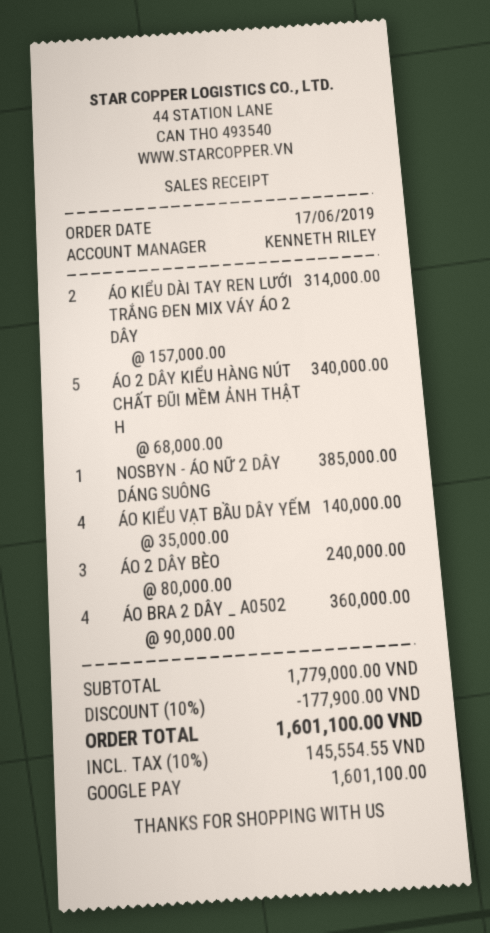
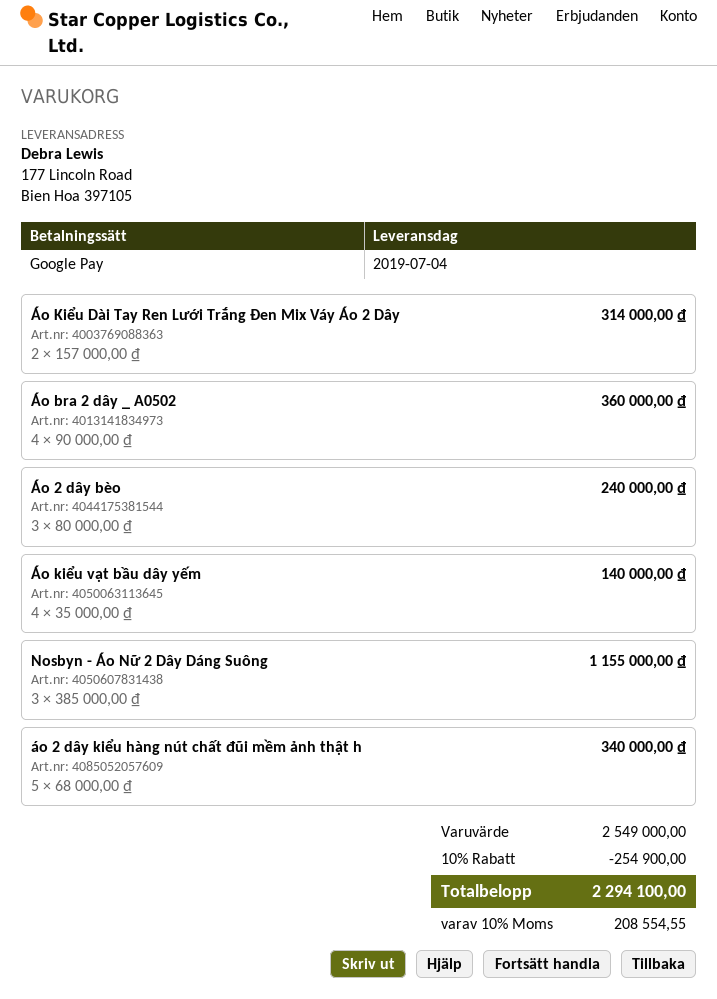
NOSBYN - ÁO NỮ 2 DÂY DÁNG SUÔNG: 1 x 385000.00 = 385000.00 -> 3 x 385000.00 = 1155000.00
subtotal: 1779000.00 -> 2549000.00
discount: 10% = 177900.00 -> 10% = 254900.00
tax: 10% = 145554.55 -> 10% = 208554.55
total: 1601100.00 -> 2294100.00

